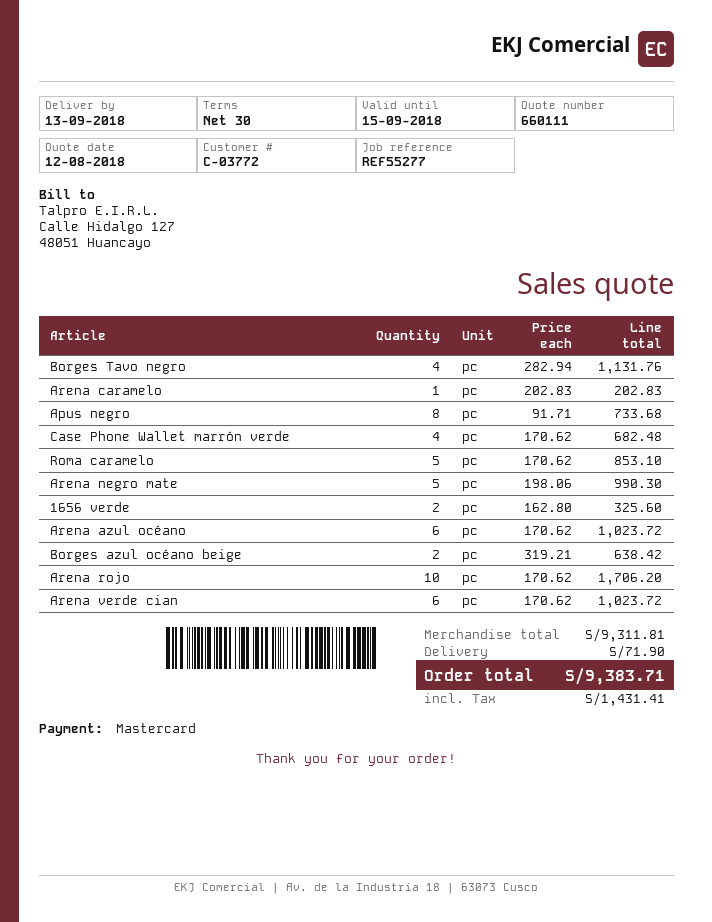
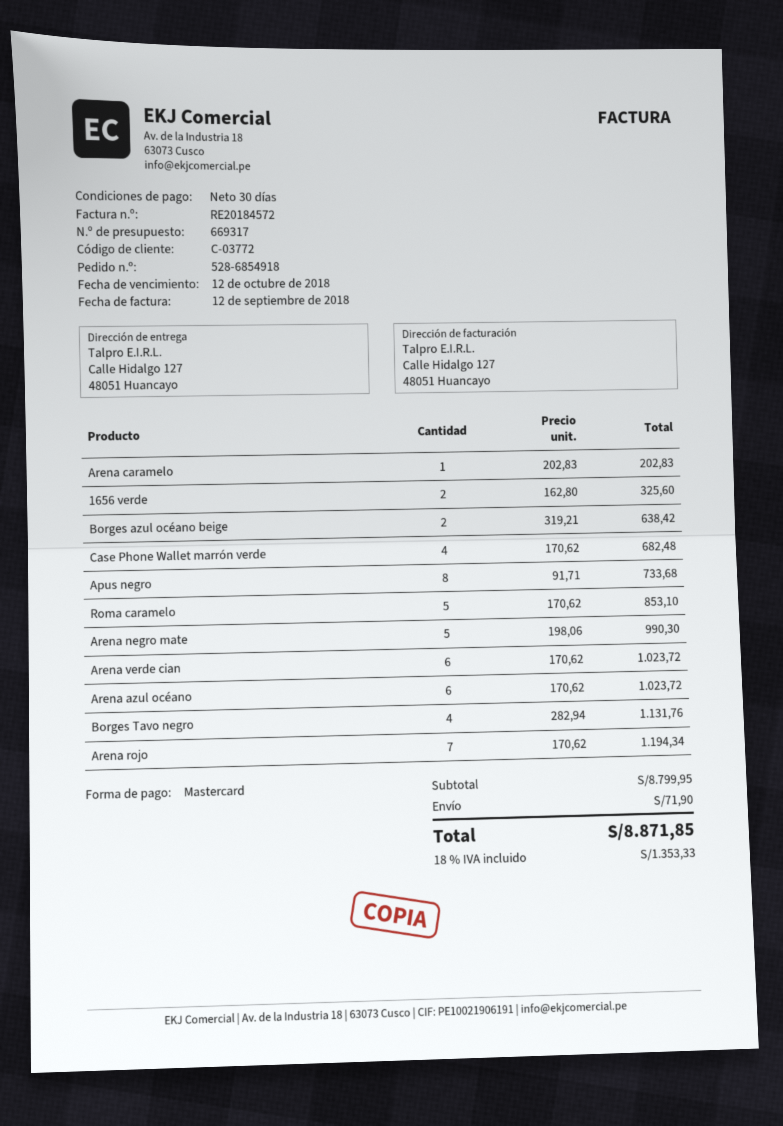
quote number: 660111 -> 669317
Arena rojo: 10 x 170.62 = 1706.20 -> 7 x 170.62 = 1194.34
subtotal: 9311.81 -> 8799.95
tax: 1431.41 -> 1353.33
total: 9383.71 -> 8871.85

